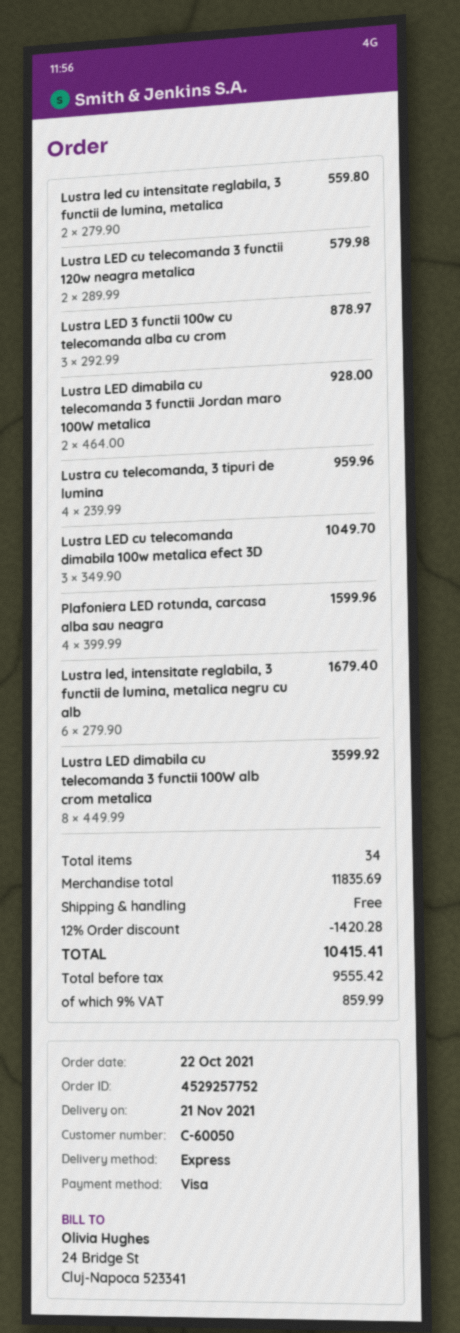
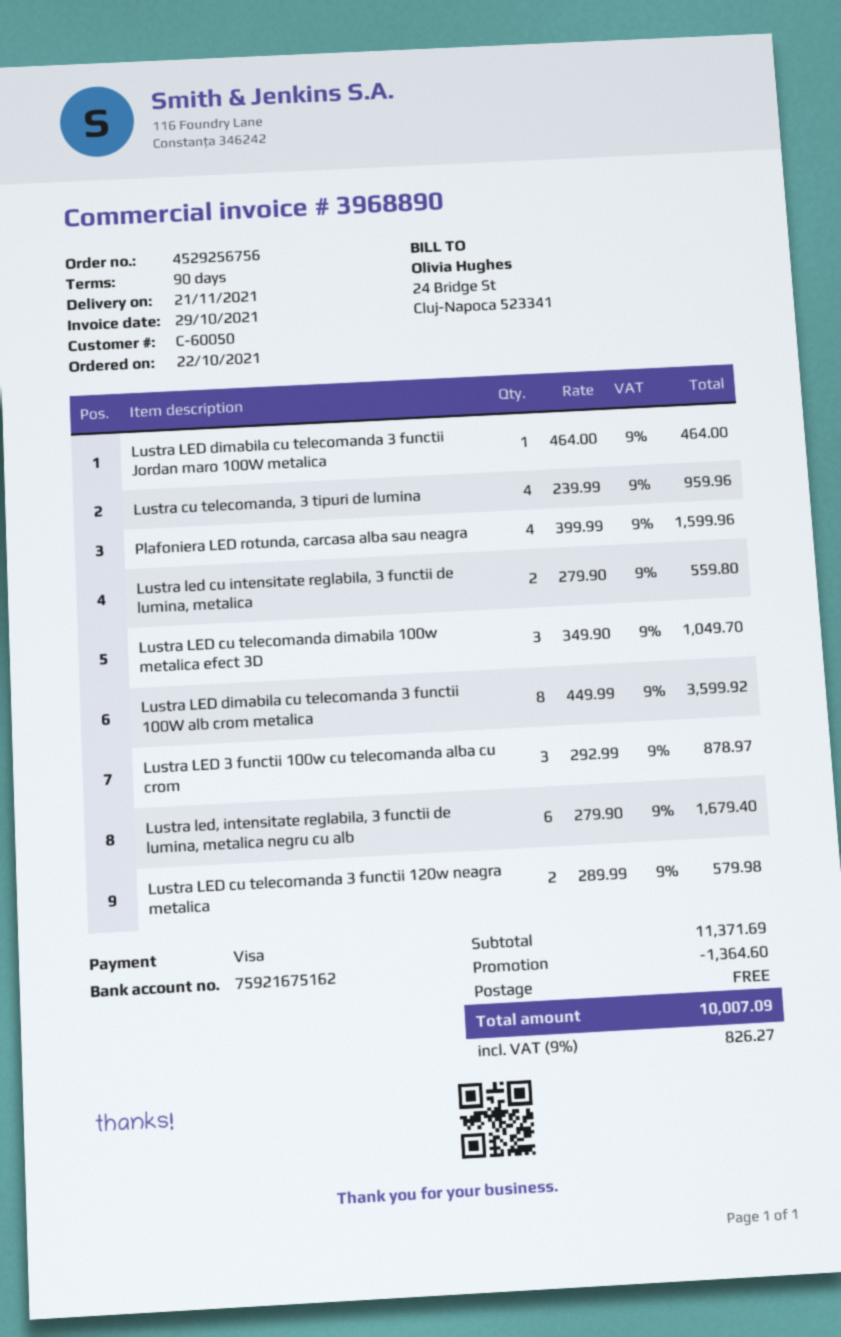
order number: 4529257752 -> 4529256756
Lustra LED dimabila cu telecomanda 3 functii Jordan maro 100W metalica: 2 x 464.00 = 928.00 -> 1 x 464.00 = 464.00
subtotal: 11835.69 -> 11371.69
discount: 1420.28 -> 1364.60
tax: 9% = 859.99 -> 9% = 826.27
total: 10415.41 -> 10007.09

